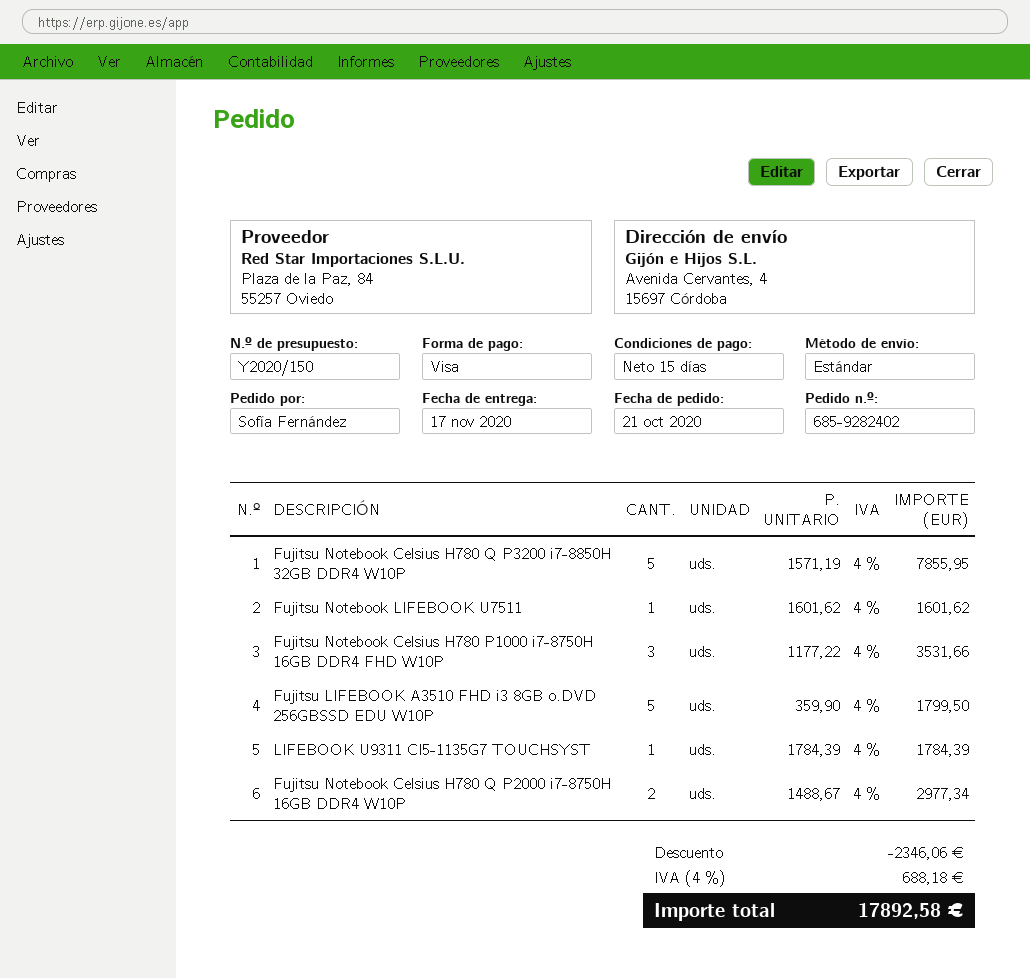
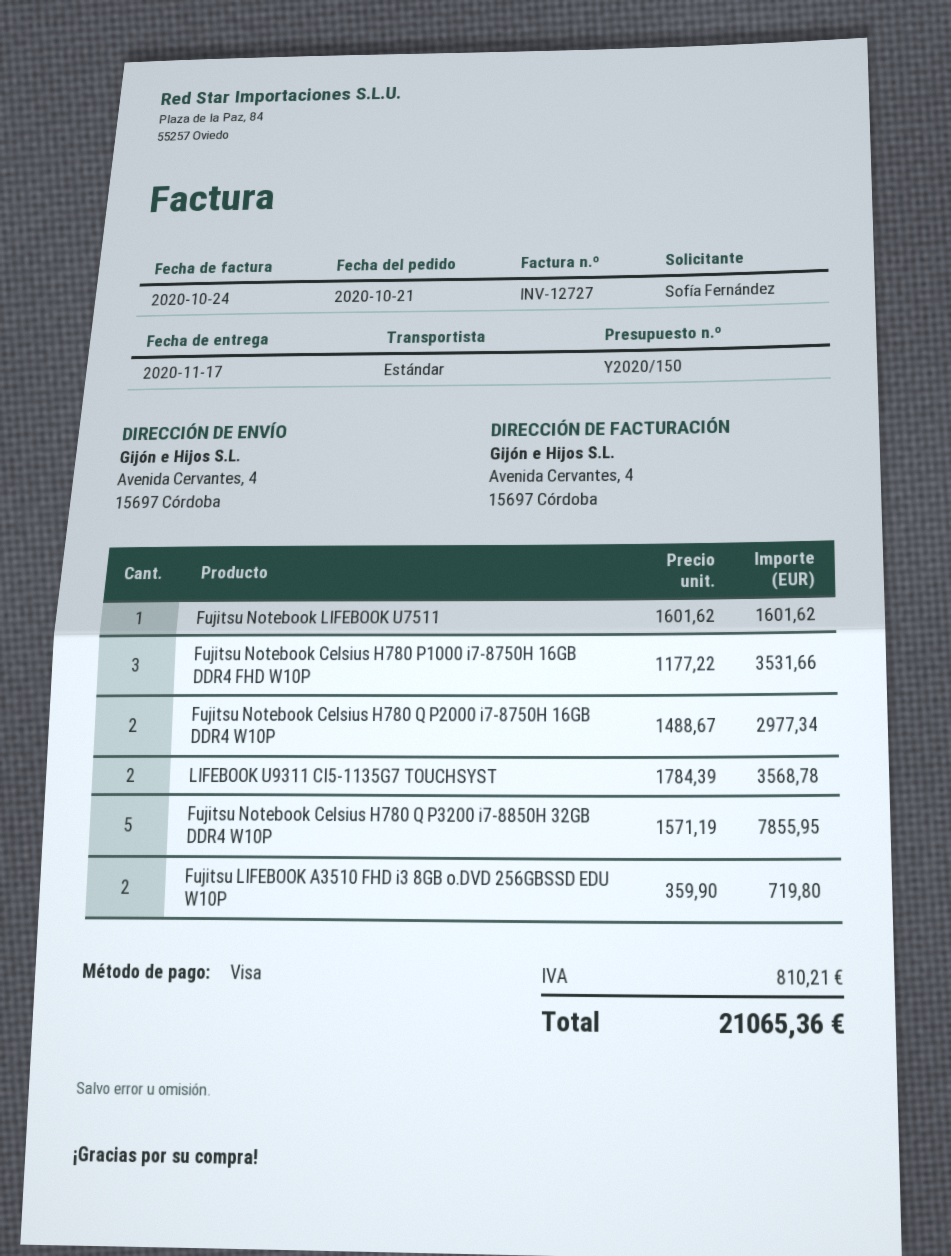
Fujitsu LIFEBOOK A3510 FHD i3 8GB o.DVD 256GBSSD EDU W10P: 5 x 359.90 = 1799.50 -> 2 x 359.90 = 719.80
LIFEBOOK U9311 CI5-1135G7 TOUCHSYST: 1 x 1784.39 = 1784.39 -> 2 x 1784.39 = 3568.78
discount: 2346.06 -> none
tax: 688.18 -> 810.21
total: 17892.58 -> 21065.36

